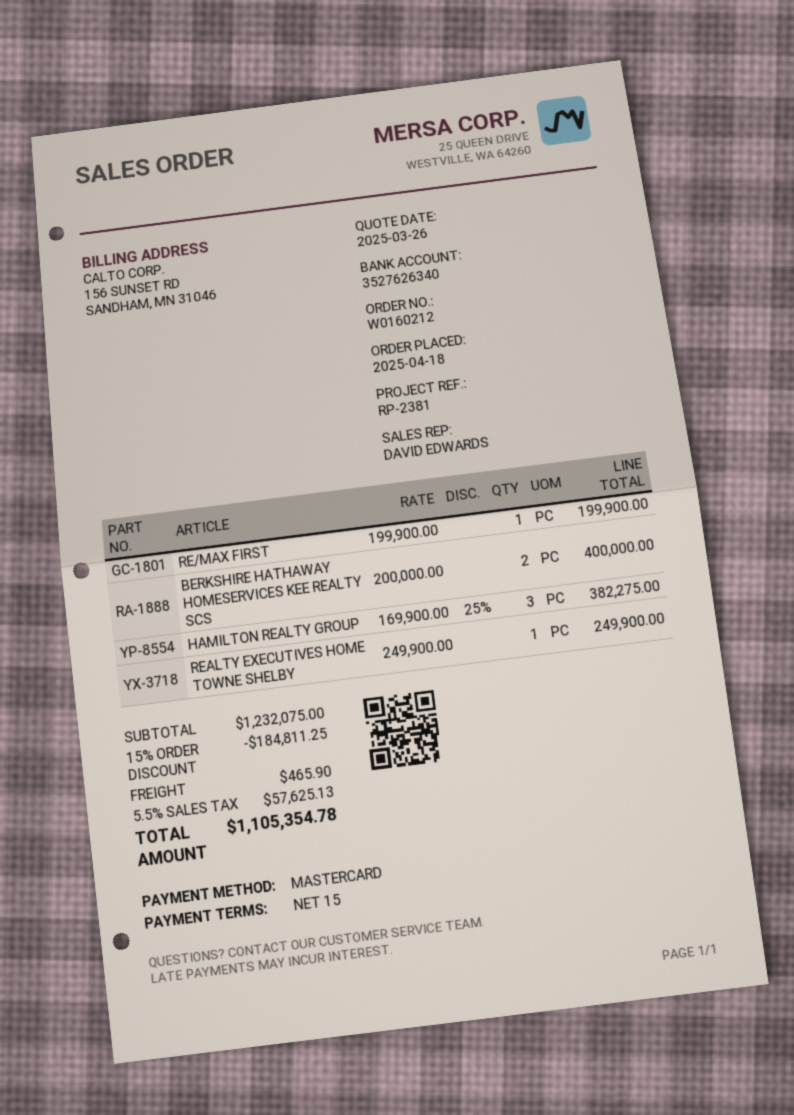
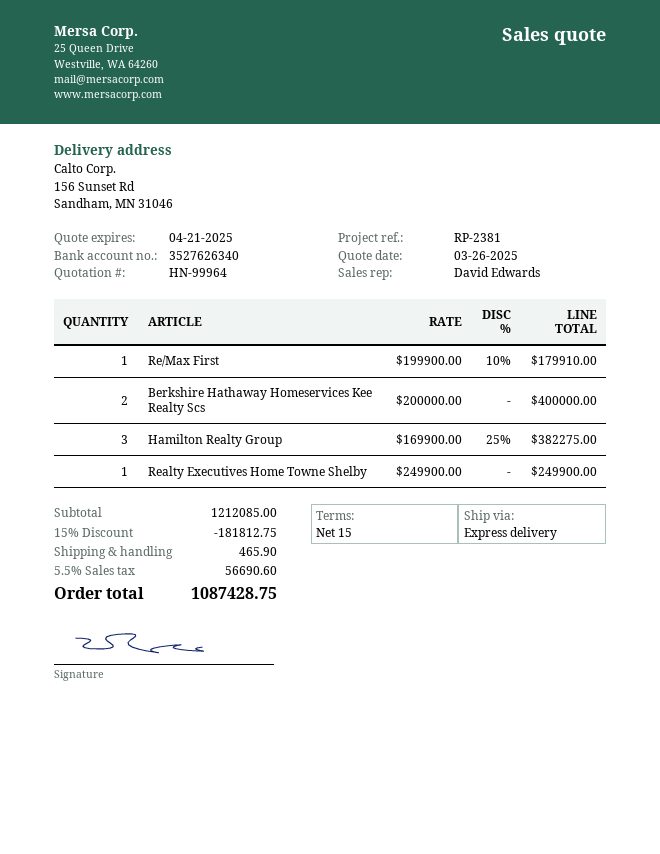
RE/MAX FIRST: 1 x 199900.00 = 199900.00 -> 1 x 199900.00 - 10% = 179910.00
subtotal: 1232075.00 -> 1212085.00
discount: 15% = 184811.25 -> 15% = 181812.75
tax: 5.5% = 57625.13 -> 5.5% = 56690.60
total: 1105354.78 -> 1087428.75

